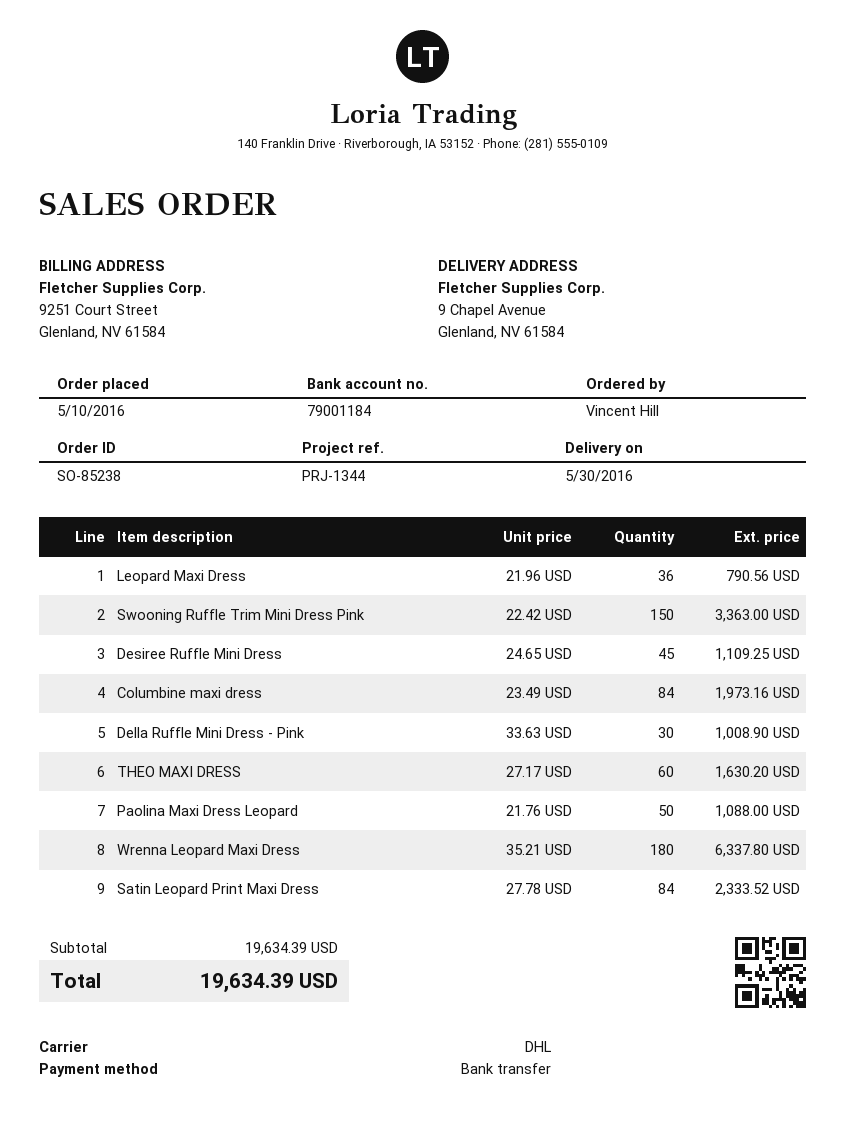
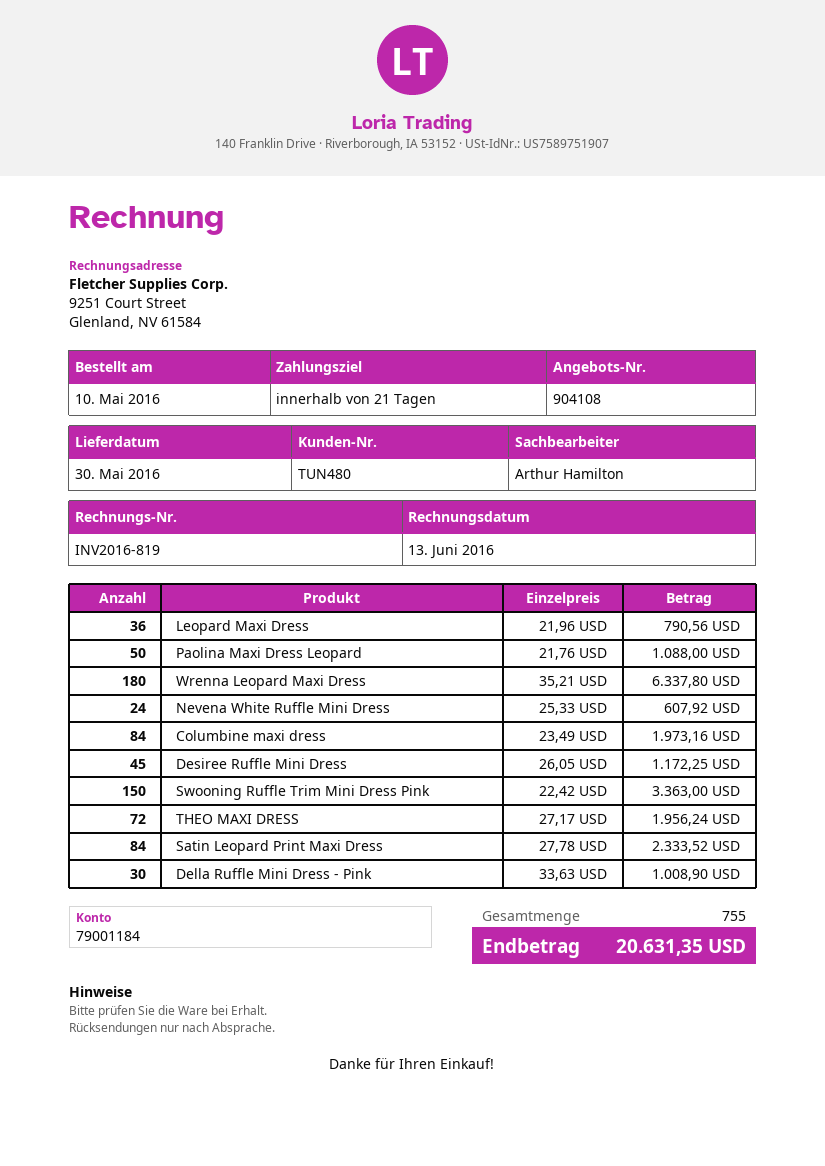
Desiree Ruffle Mini Dress: 45 x 24.65 = 1109.25 -> 45 x 26.05 = 1172.25
THEO MAXI DRESS: 60 x 27.17 = 1630.20 -> 72 x 27.17 = 1956.24
Nevena White Ruffle Mini Dress: none -> 24 x 25.33 = 607.92
total: 19634.39 -> 20631.35

